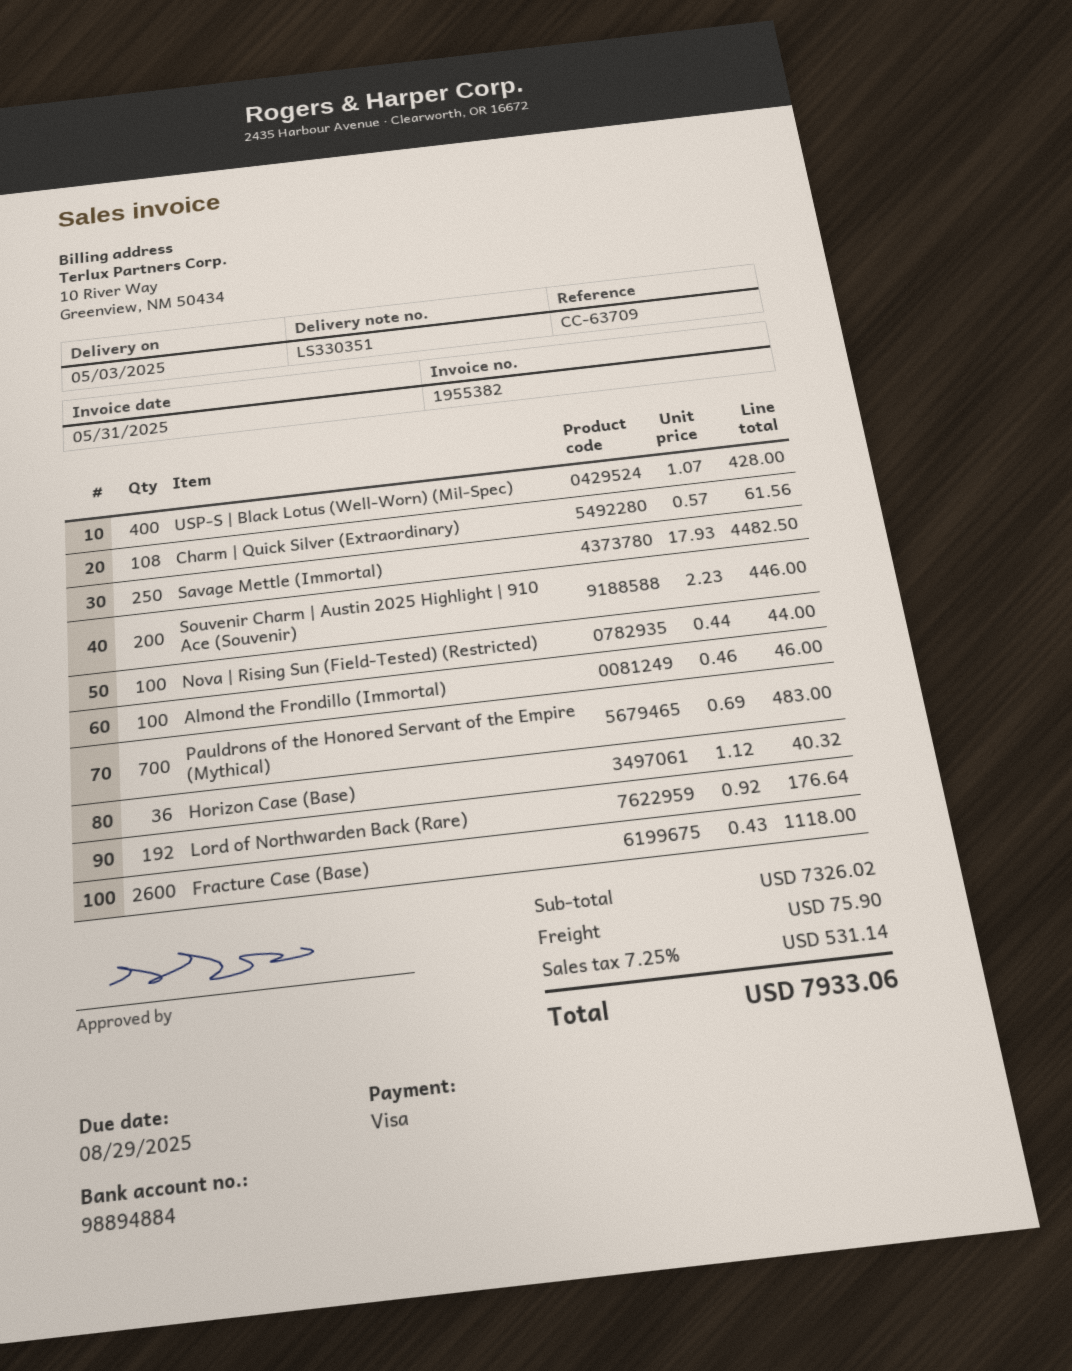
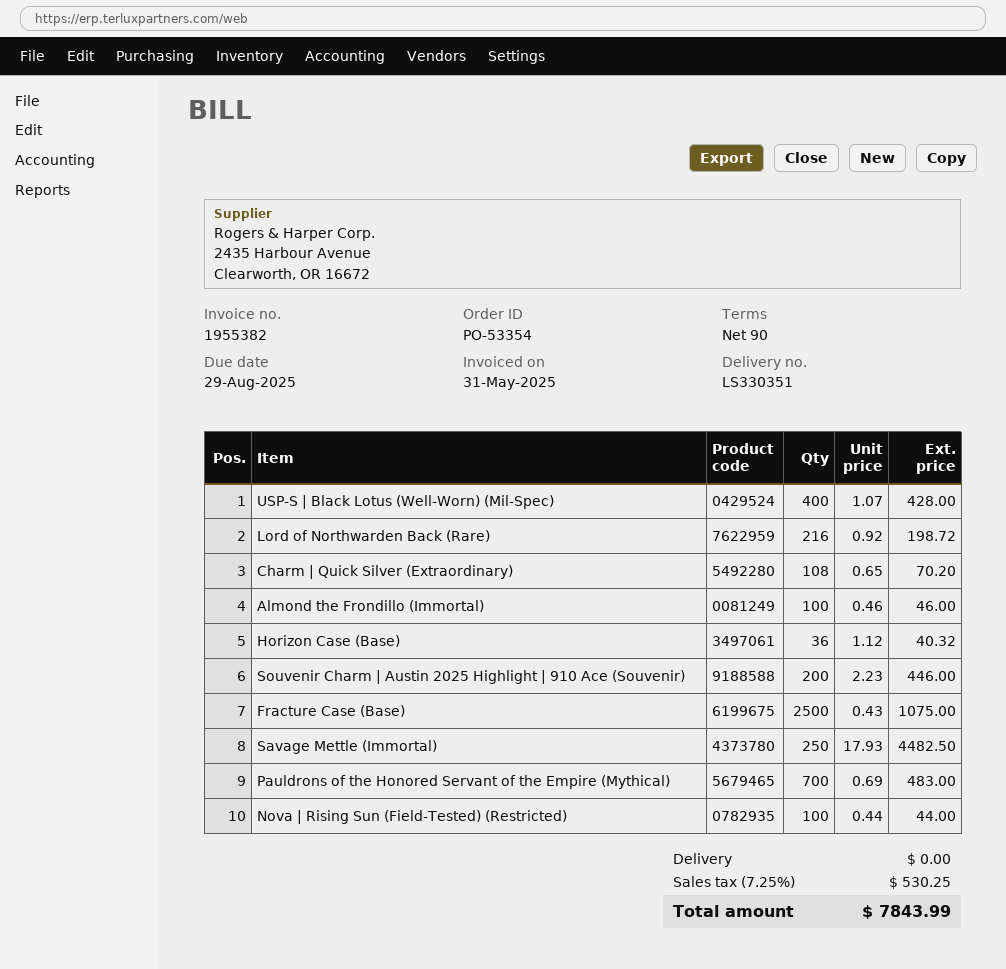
Charm | Quick Silver (Extraordinary): 108 x 0.57 = 61.56 -> 108 x 0.65 = 70.20
Lord of Northwarden Back (Rare): 192 x 0.92 = 176.64 -> 216 x 0.92 = 198.72
Fracture Case (Base): 2600 x 0.43 = 1118.00 -> 2500 x 0.43 = 1075.00
shipping: 75.90 -> 0.00
tax: 7.25% = 531.14 -> 7.25% = 530.25
total: 7933.06 -> 7843.99

